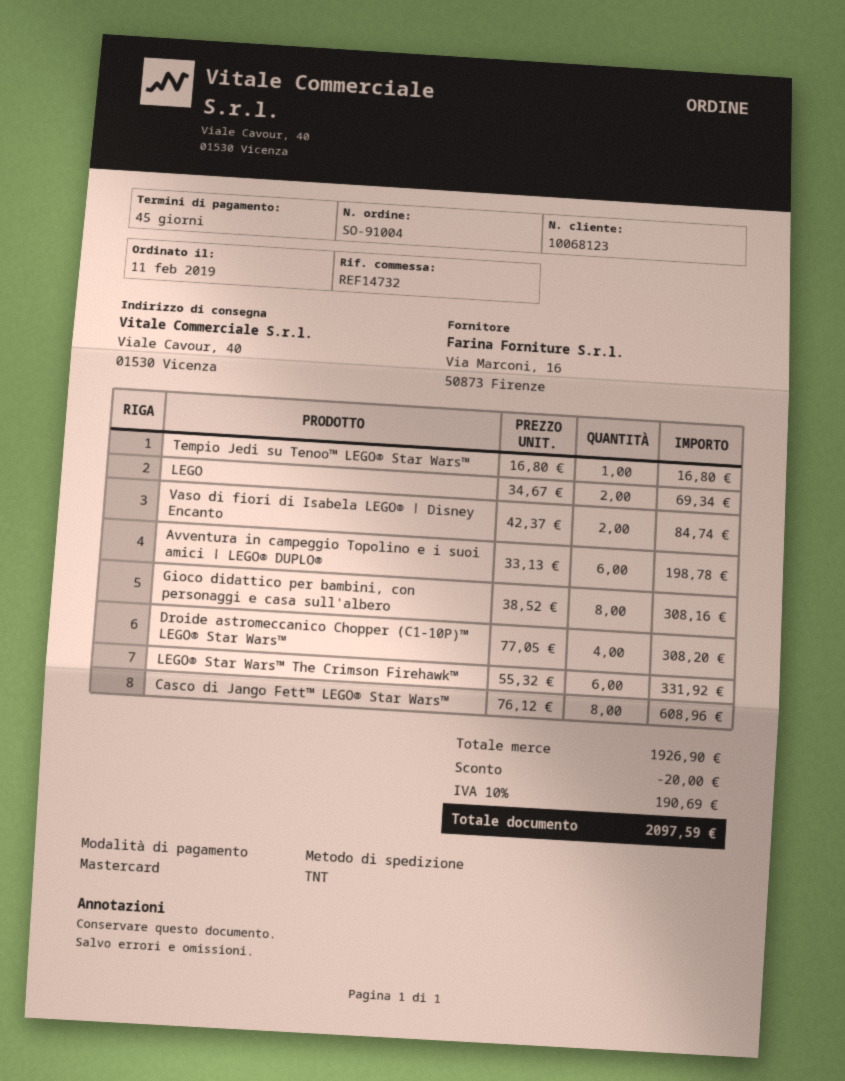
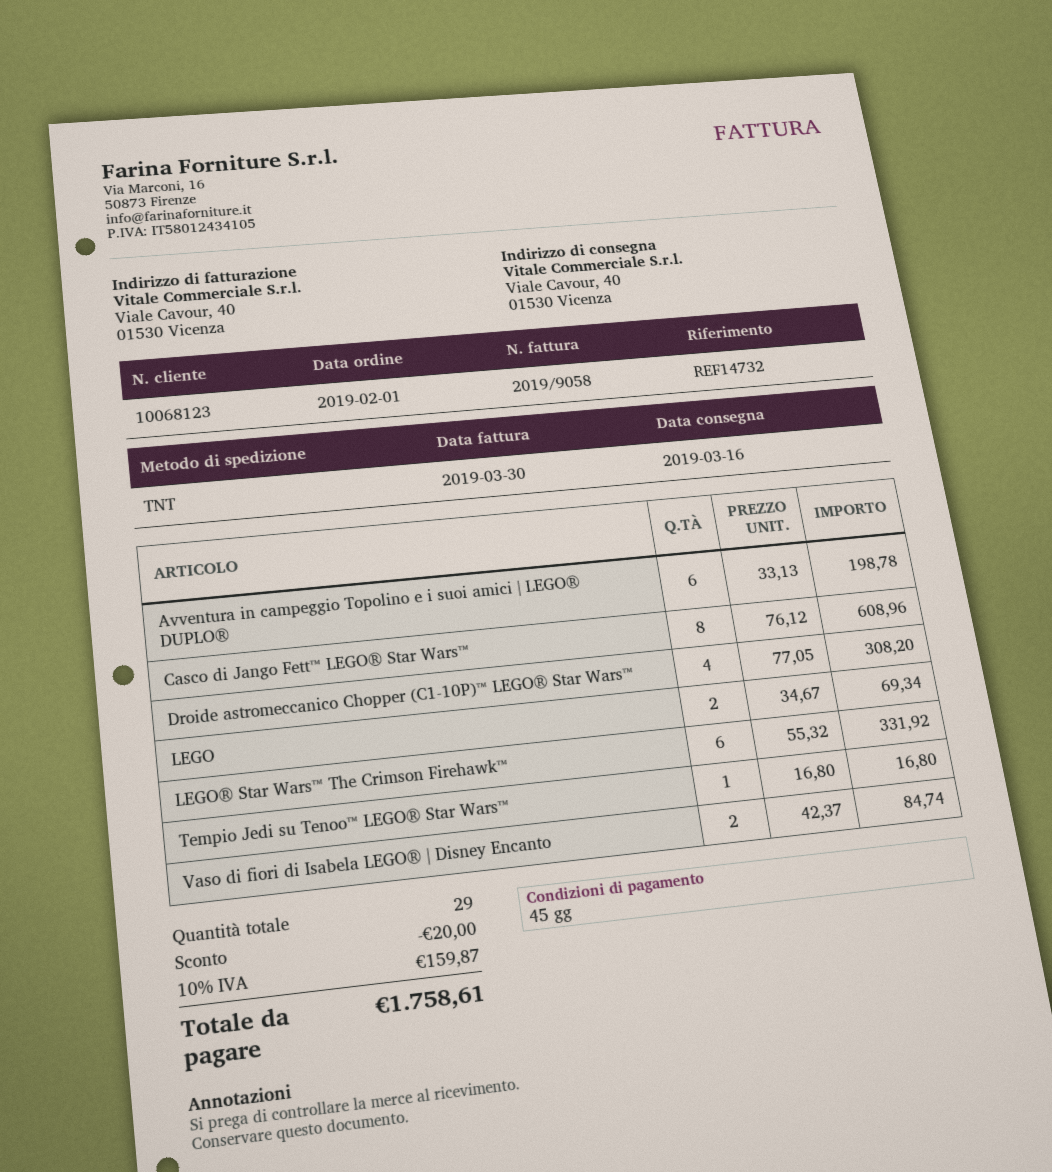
order date: 2019-02-11 -> 2019-02-01
Gioco didattico per bambini, con personaggi e casa sull'albero: 8 x 38.52 = 308.16 -> none
tax: 10% = 190.69 -> 10% = 159.87
total: 2097.59 -> 1758.61

